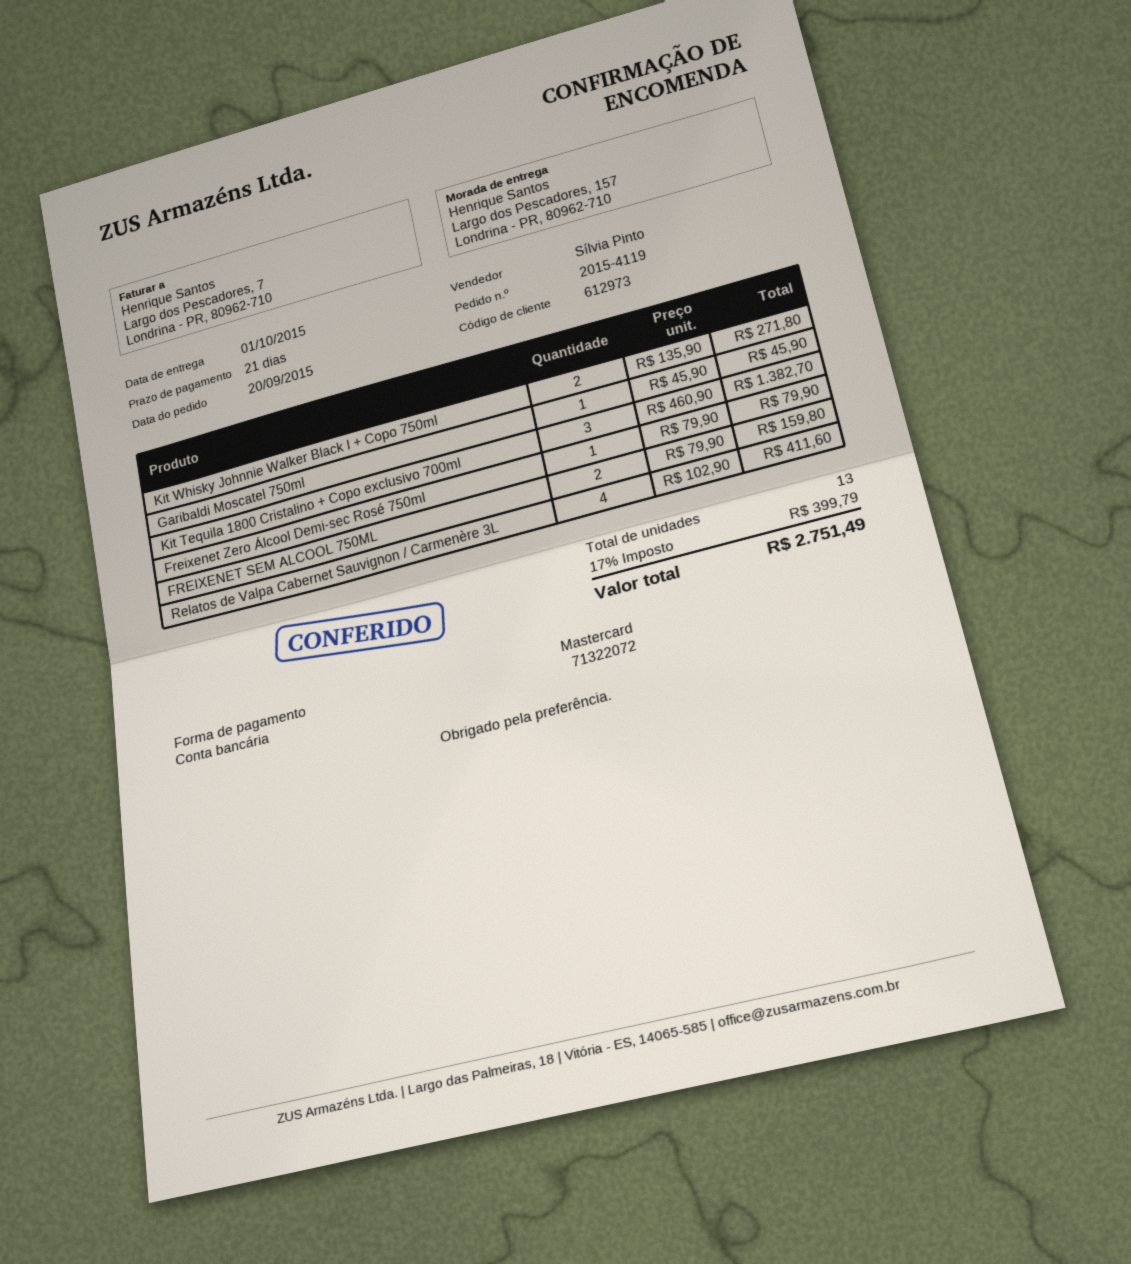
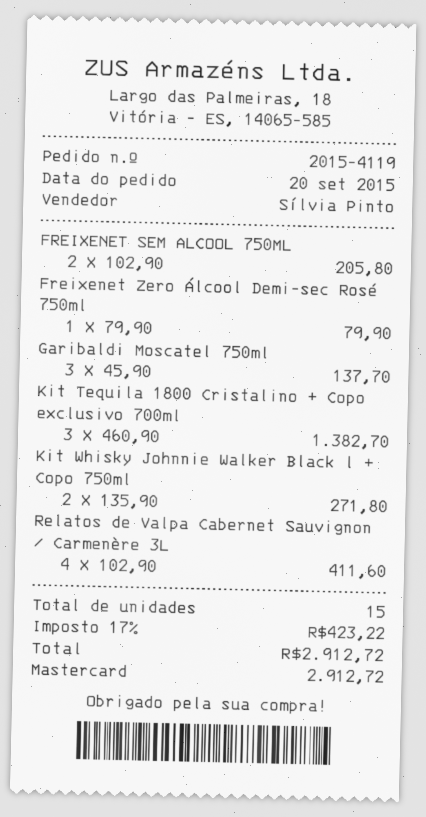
Garibaldi Moscatel 750ml: 1 x 45.90 = 45.90 -> 3 x 45.90 = 137.70
FREIXENET SEM ALCOOL 750ML: 2 x 79.90 = 159.80 -> 2 x 102.90 = 205.80
total quantity: 13 -> 15
tax: 17% = 399.79 -> 17% = 423.22
total: 2751.49 -> 2912.72

